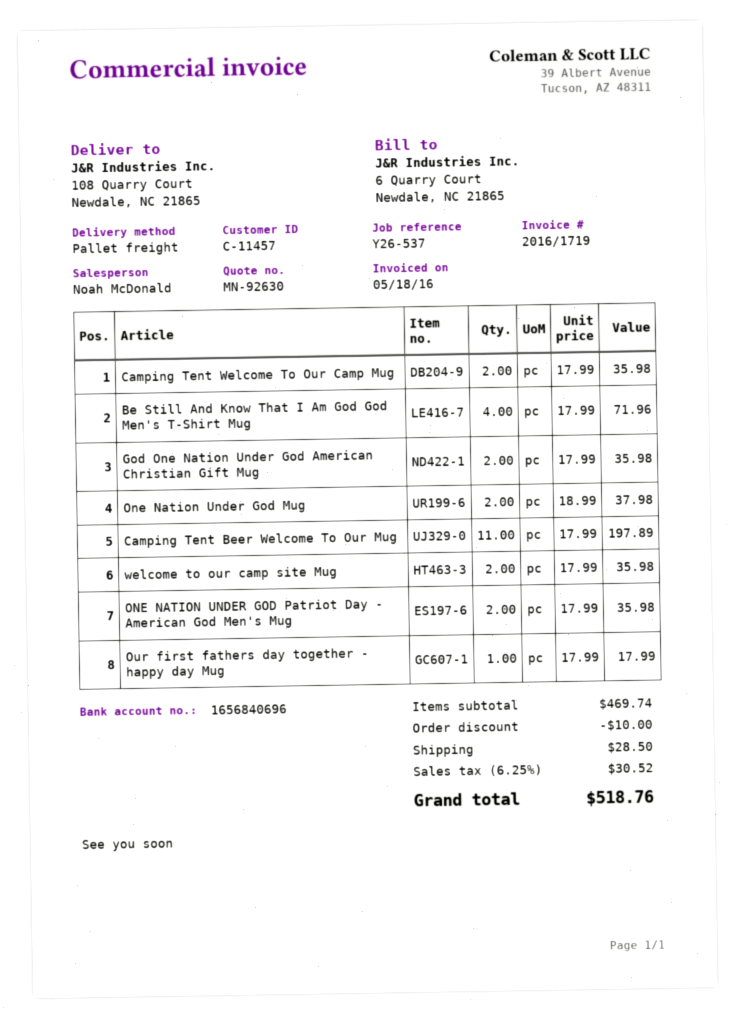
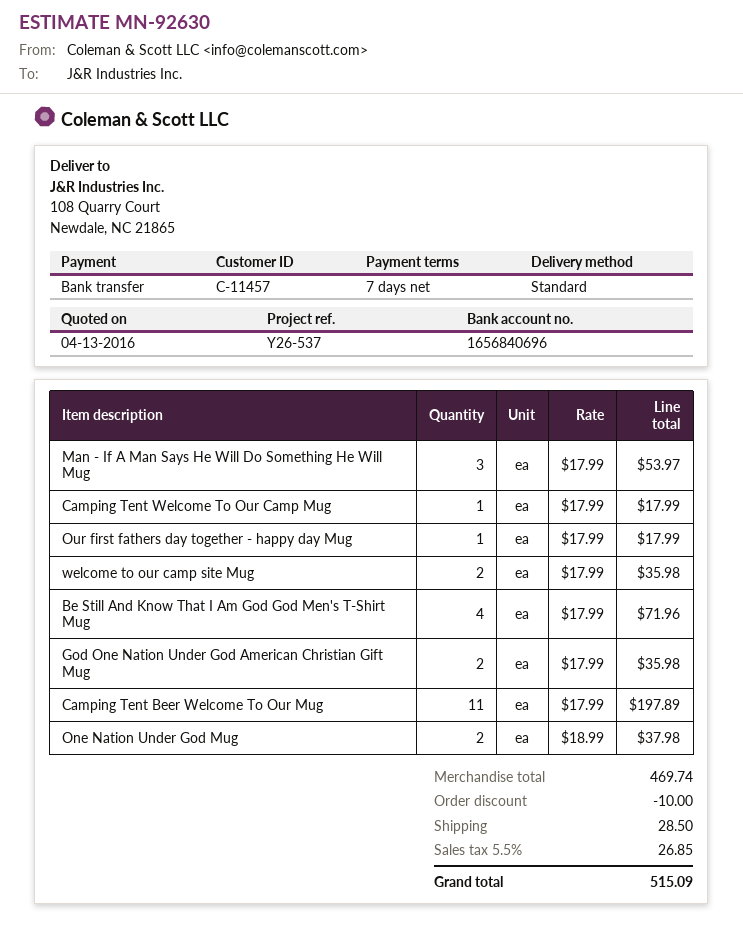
shipping method: pallet freight -> standard
Camping Tent Welcome To Our Camp Mug: 2 x 17.99 = 35.98 -> 1 x 17.99 = 17.99
ONE NATION UNDER GOD Patriot Day - American God Men's Mug: 2 x 17.99 = 35.98 -> none
Man - If A Man Says He Will Do Something He Will Mug: none -> 3 x 17.99 = 53.97
tax: 6.25% = 30.52 -> 5.5% = 26.85
total: 518.76 -> 515.09

